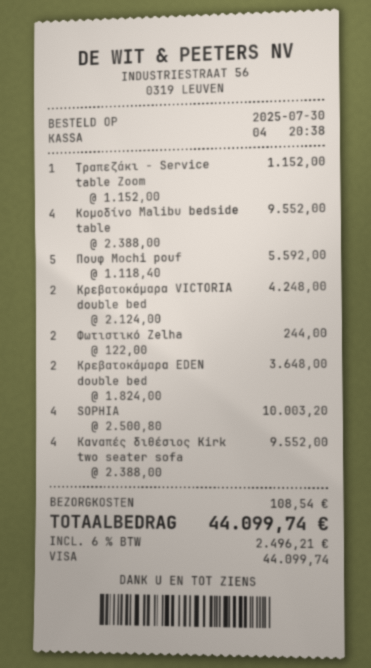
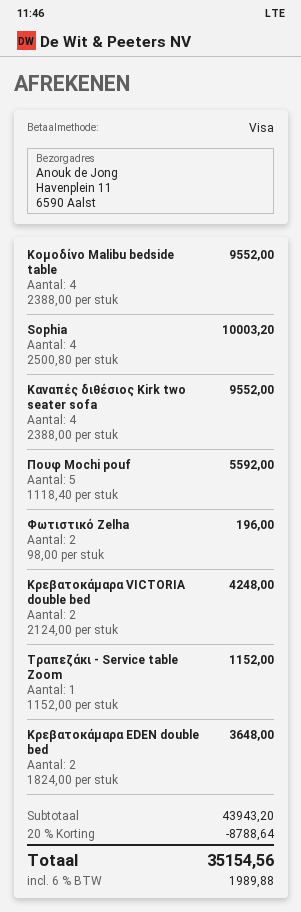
Φωτιστικό Zelha: 2 x 122.00 = 244.00 -> 2 x 98.00 = 196.00
discount: none -> 20% = 8788.64
shipping: 108.54 -> none
tax: 6% = 2496.21 -> 6% = 1989.88
total: 44099.74 -> 35154.56

